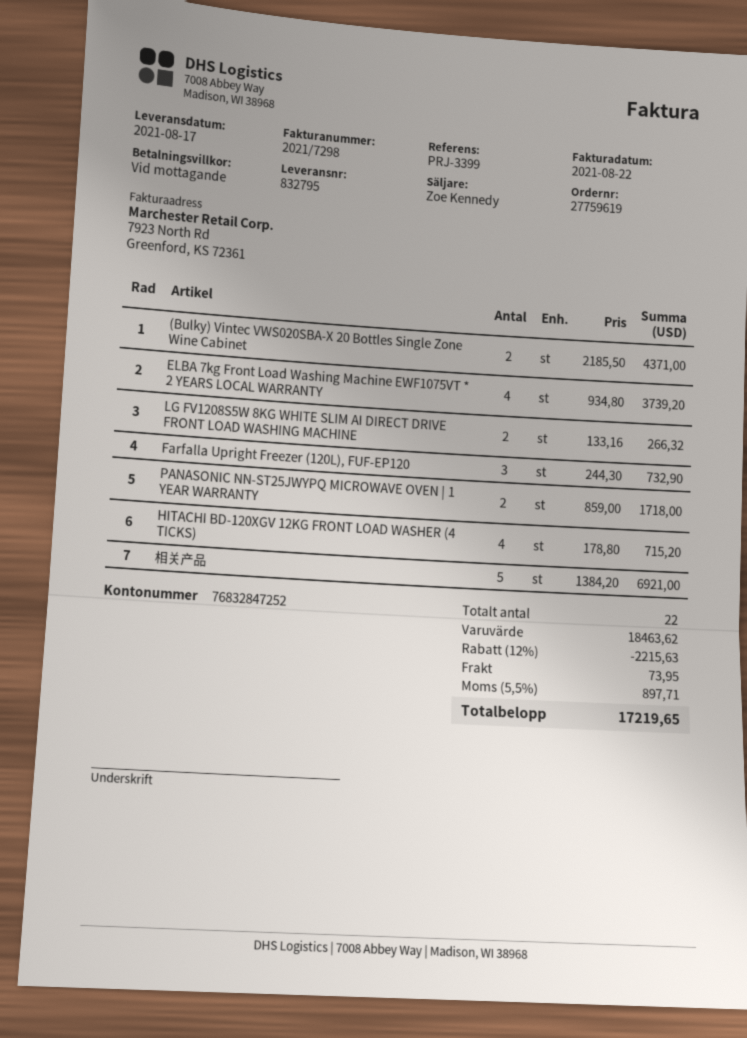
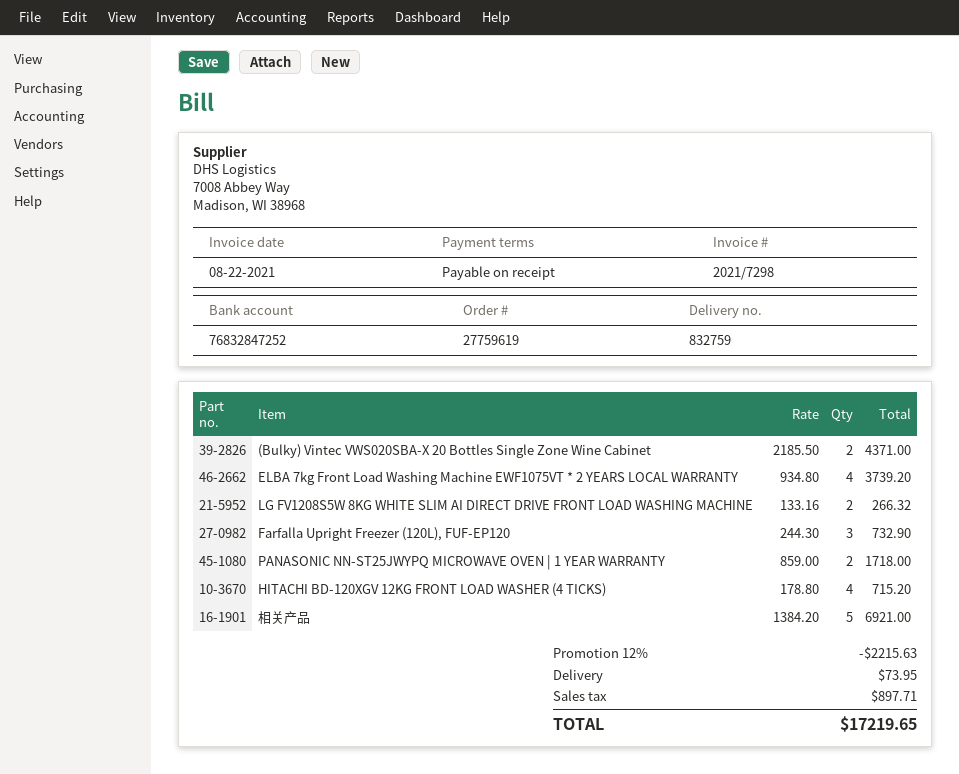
delivery note number: 832795 -> 832759

